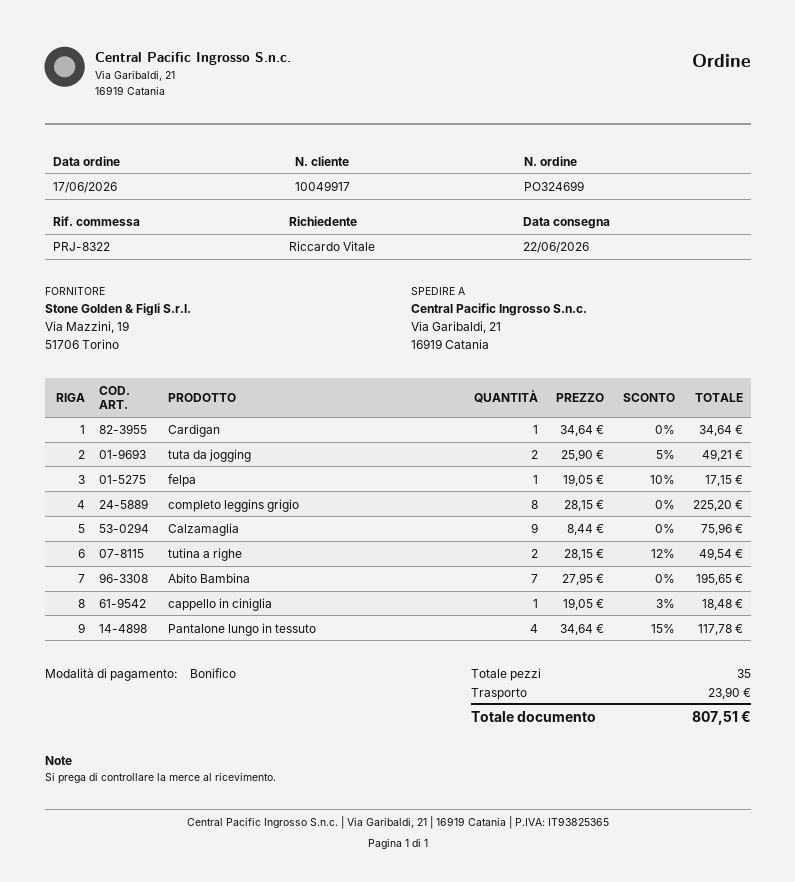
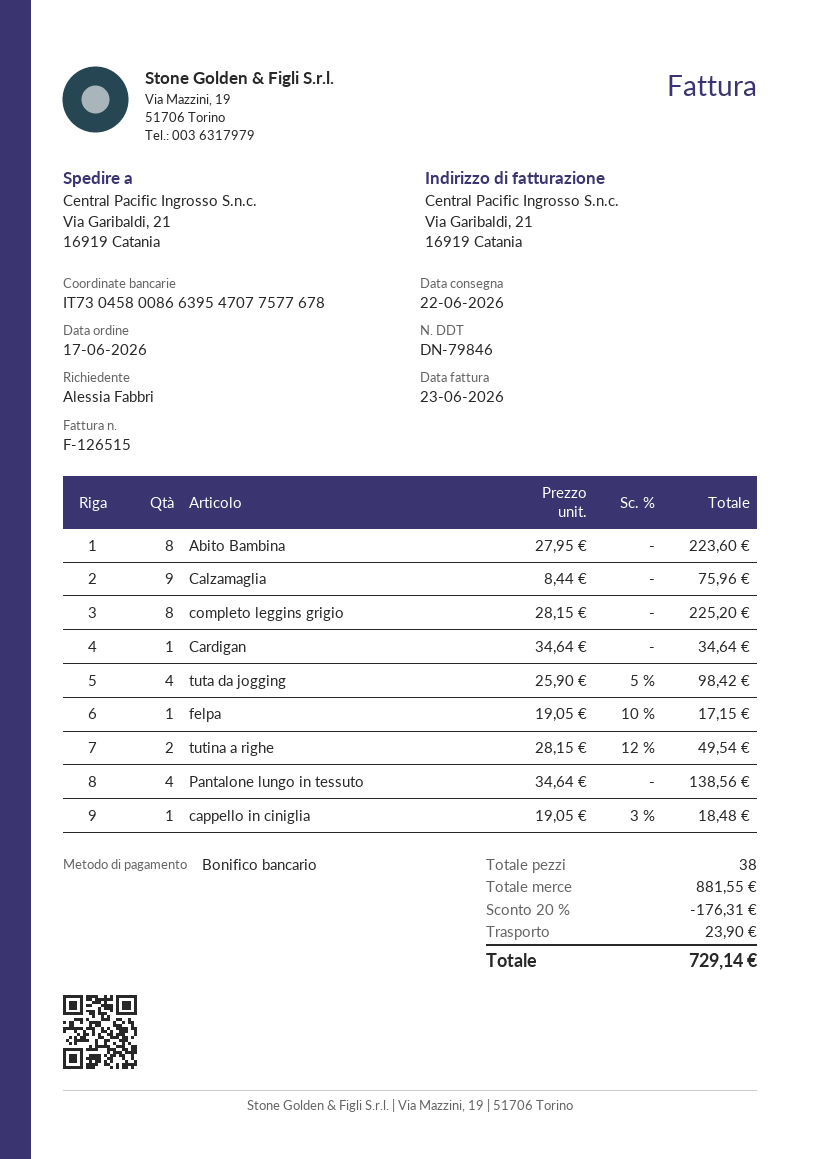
ordered by: Riccardo Vitale -> Alessia Fabbri
tuta da jogging: 2 x 25.90 - 5% = 49.21 -> 4 x 25.90 - 5% = 98.42
Abito Bambina: 7 x 27.95 = 195.65 -> 8 x 27.95 = 223.60
Pantalone lungo in tessuto: 4 x 34.64 - 15% = 117.78 -> 4 x 34.64 = 138.56
total quantity: 35 -> 38
discount: none -> 20% = 176.31
total: 807.51 -> 729.14

